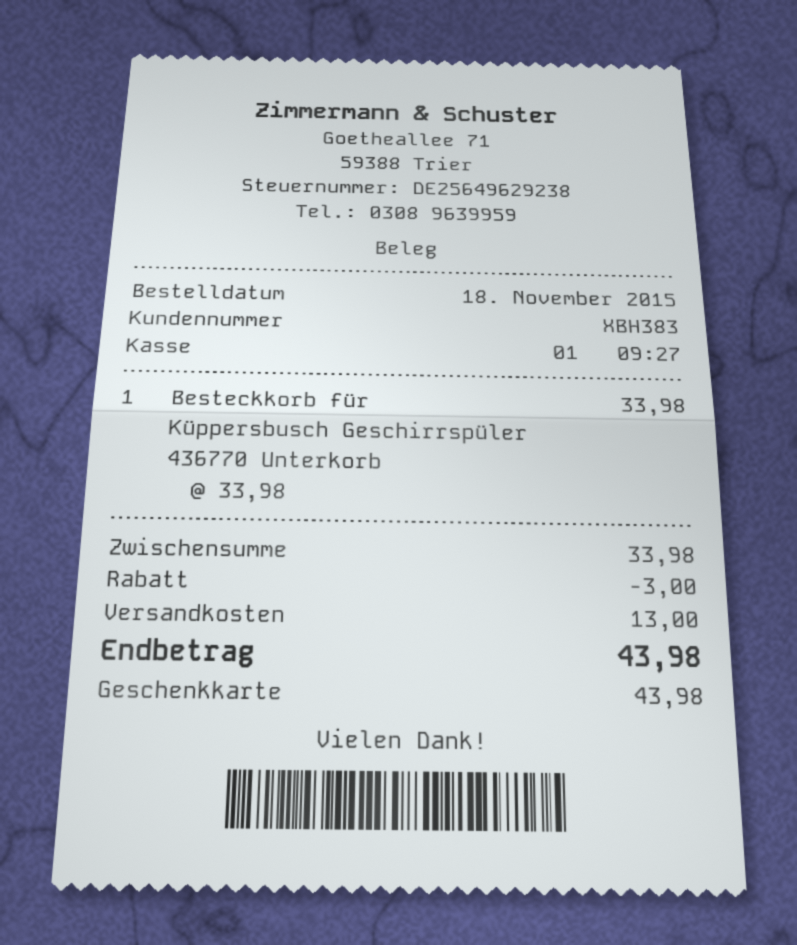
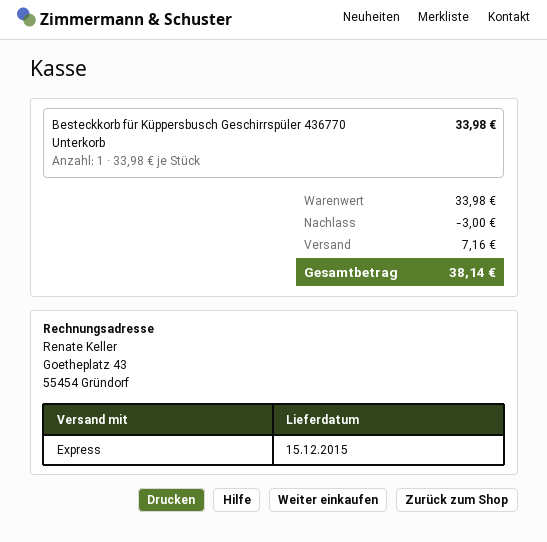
shipping: 13.00 -> 7.16
total: 43.98 -> 38.14

